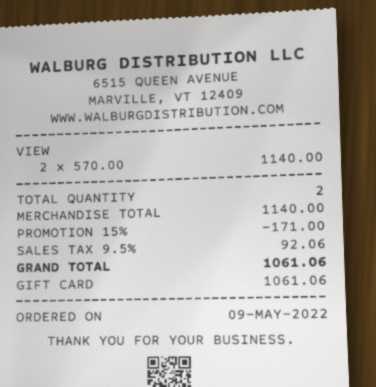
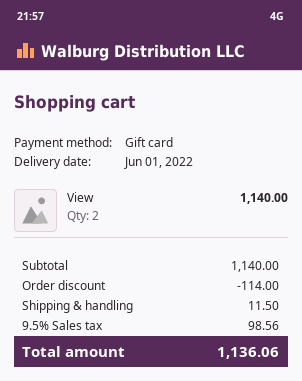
discount: 171.00 -> 114.00
shipping: none -> 11.50
tax: 9.5% = 92.06 -> 9.5% = 98.56
total: 1061.06 -> 1136.06

